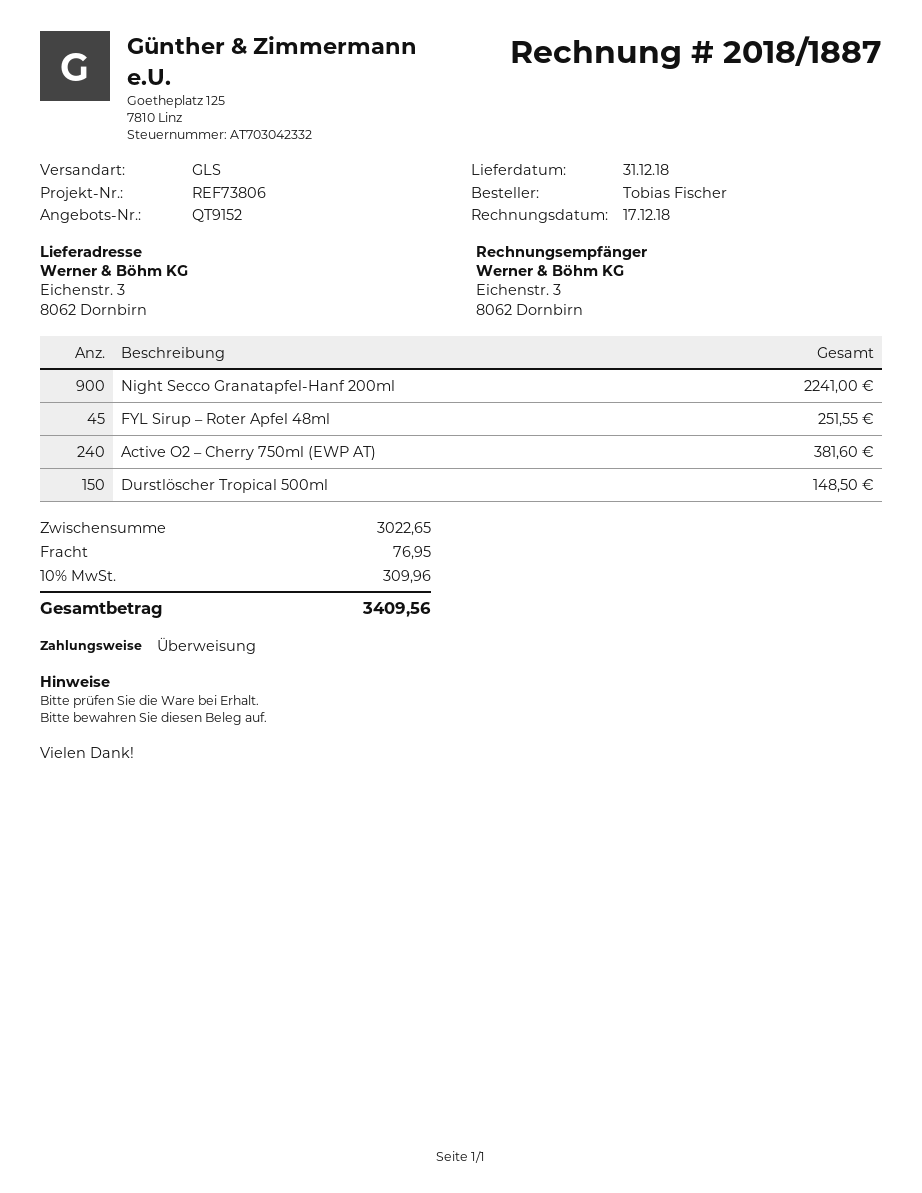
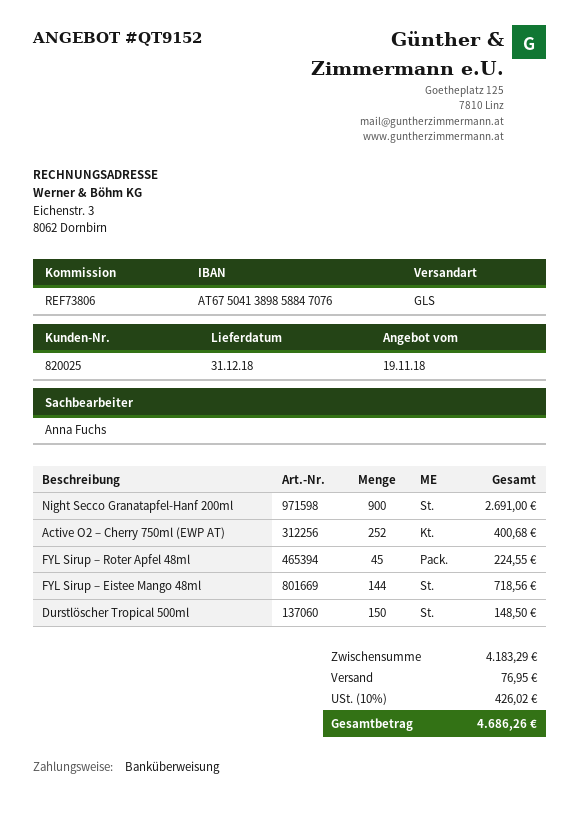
Night Secco Granatapfel-Hanf 200ml: 900 for 2241.00 -> 900 for 2691.00
FYL Sirup – Roter Apfel 48ml: 45 for 251.55 -> 45 for 224.55
Active O2 – Cherry 750ml (EWP AT): 240 for 381.60 -> 252 for 400.68
FYL Sirup – Eistee Mango 48ml: none -> 144 for 718.56
subtotal: 3022.65 -> 4183.29
tax: 10% = 309.96 -> 10% = 426.02
total: 3409.56 -> 4686.26

